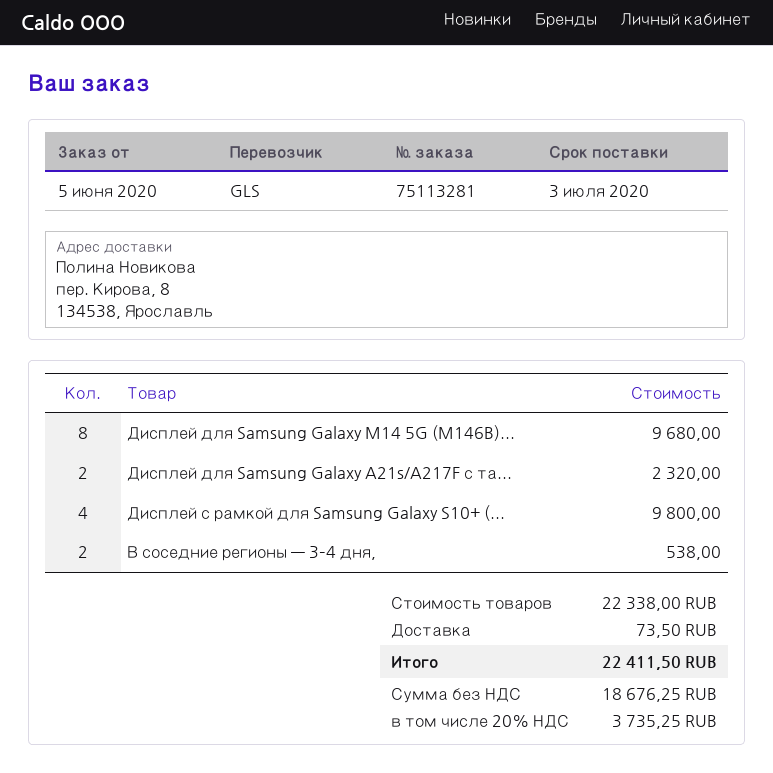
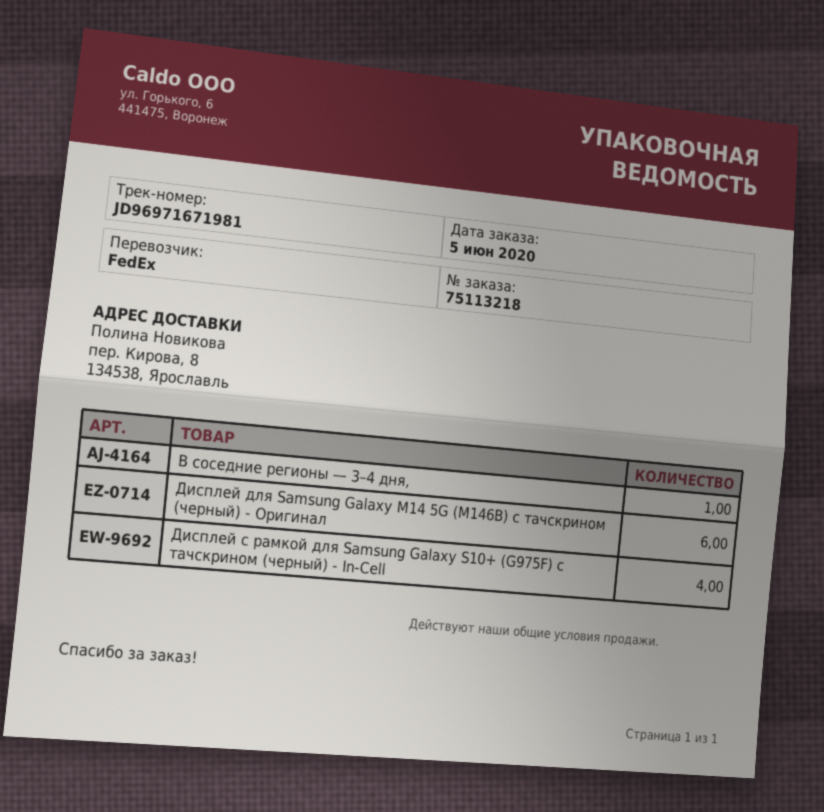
order number: 75113281 -> 75113218
shipping method: GLS -> FedEx
Дисплей для Samsung Galaxy M14 5G (M146B)...: 8 -> 6
Дисплей для Samsung Galaxy A21s/A217F с та...: 2 -> none
В соседние регионы — 3–4 дня,: 2 -> 1

